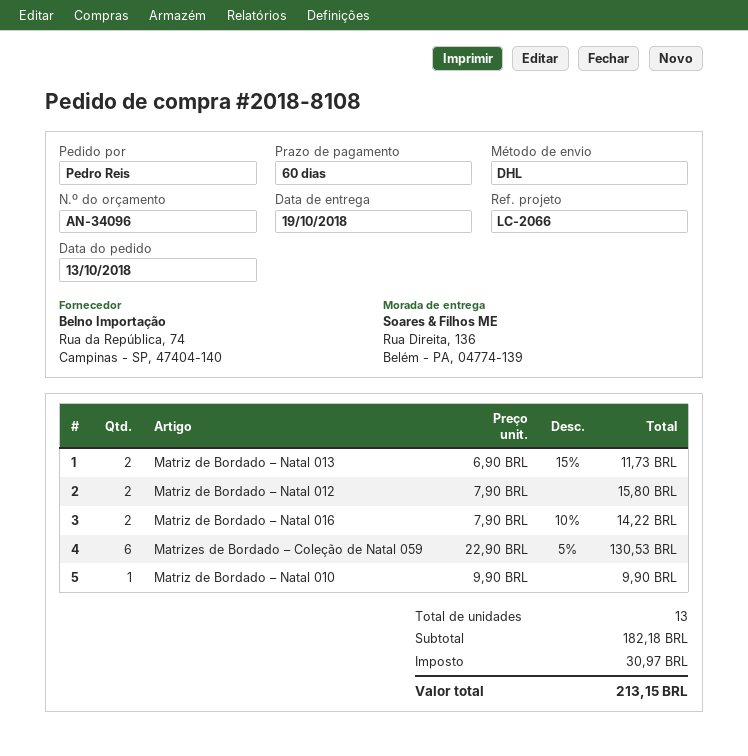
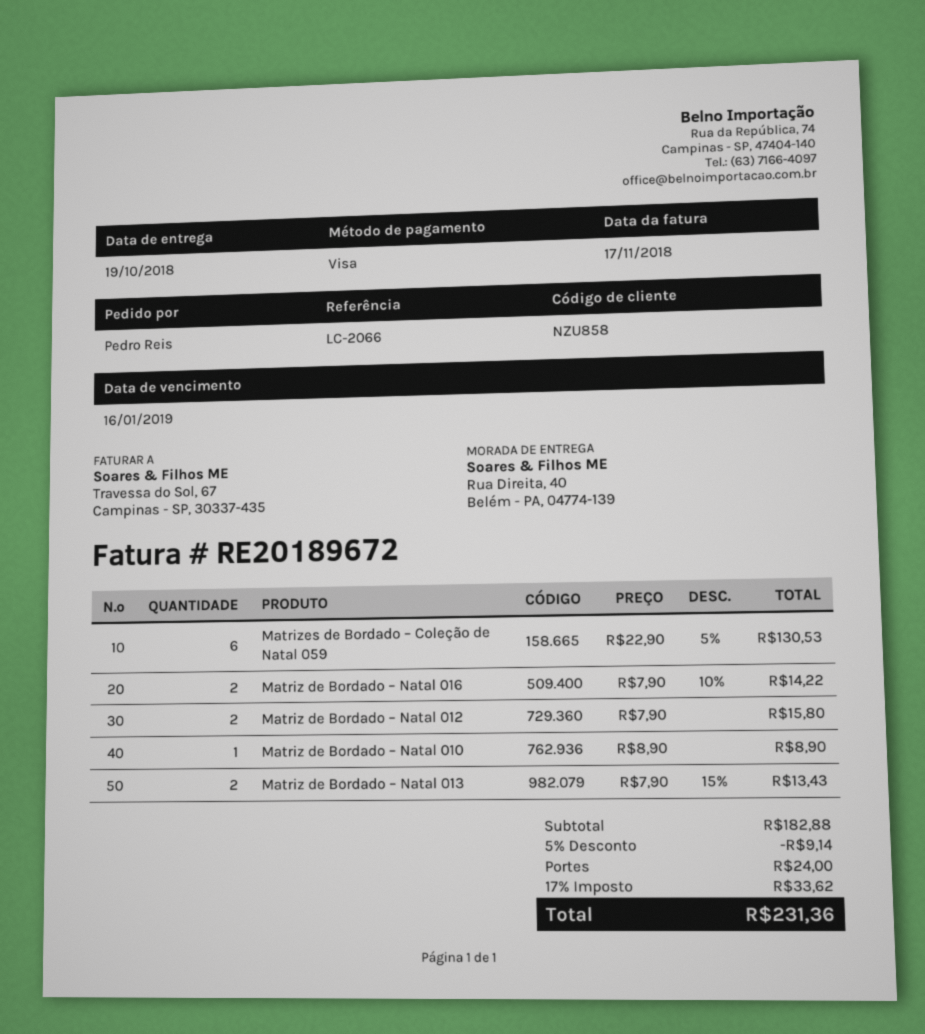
ship to: Rua Direita, 136, Belém - PA, 04774-139 -> Rua Direita, 40, Belém - PA, 04774-139
Matriz de Bordado – Natal 013: 2 x 6.90 - 15% = 11.73 -> 2 x 7.90 - 15% = 13.43
Matriz de Bordado – Natal 010: 1 x 9.90 = 9.90 -> 1 x 8.90 = 8.90
subtotal: 182.18 -> 182.88
discount: none -> 5% = 9.14
shipping: none -> 24.00
tax: 30.97 -> 33.62
total: 213.15 -> 231.36

